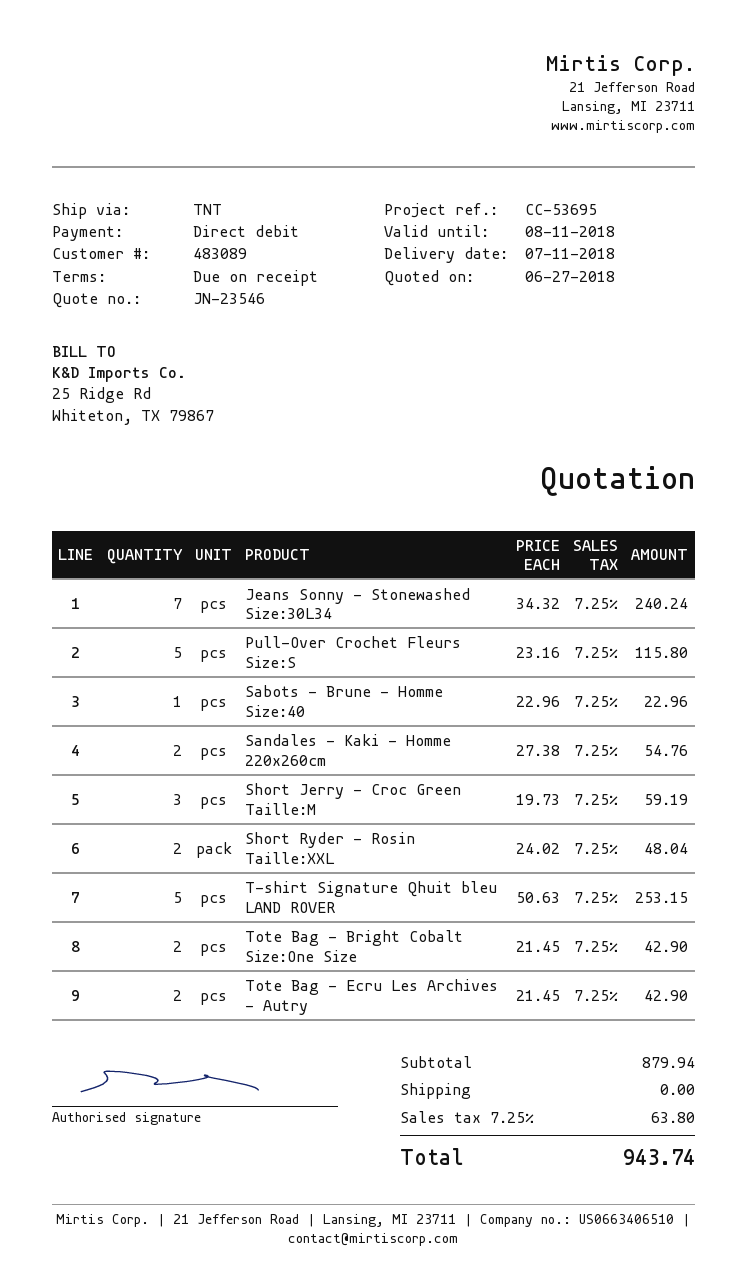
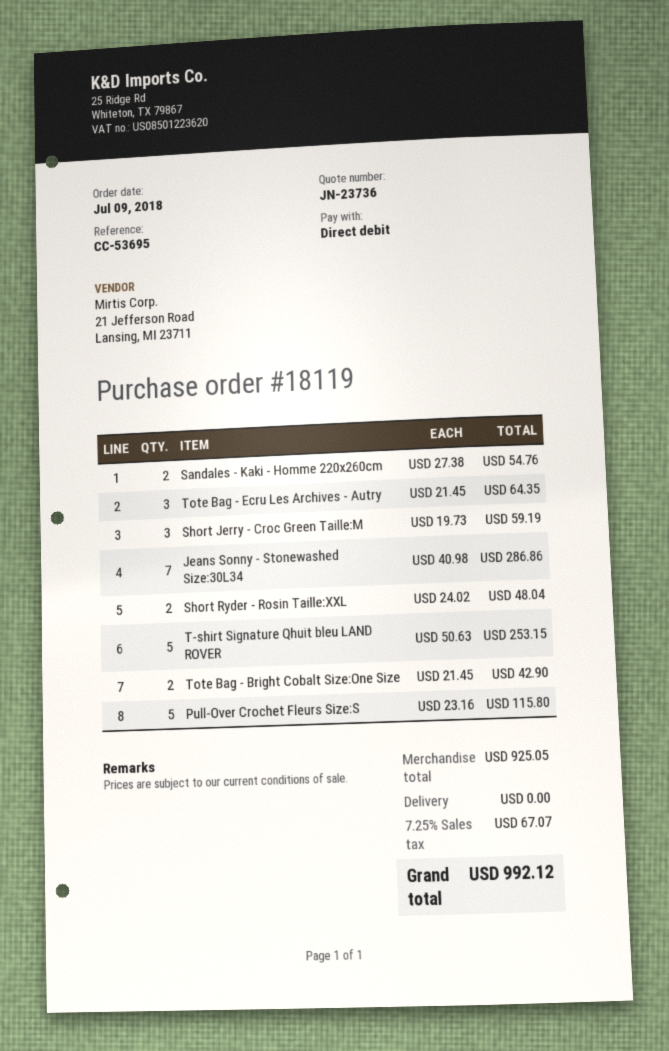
quote number: JN-23546 -> JN-23736
Jeans Sonny - Stonewashed Size:30L34: 7 x 34.32 = 240.24 -> 7 x 40.98 = 286.86
Sabots - Brune - Homme Size:40: 1 x 22.96 = 22.96 -> none
Tote Bag - Ecru Les Archives - Autry: 2 x 21.45 = 42.90 -> 3 x 21.45 = 64.35
subtotal: 879.94 -> 925.05
tax: 7.25% = 63.80 -> 7.25% = 67.07
total: 943.74 -> 992.12

